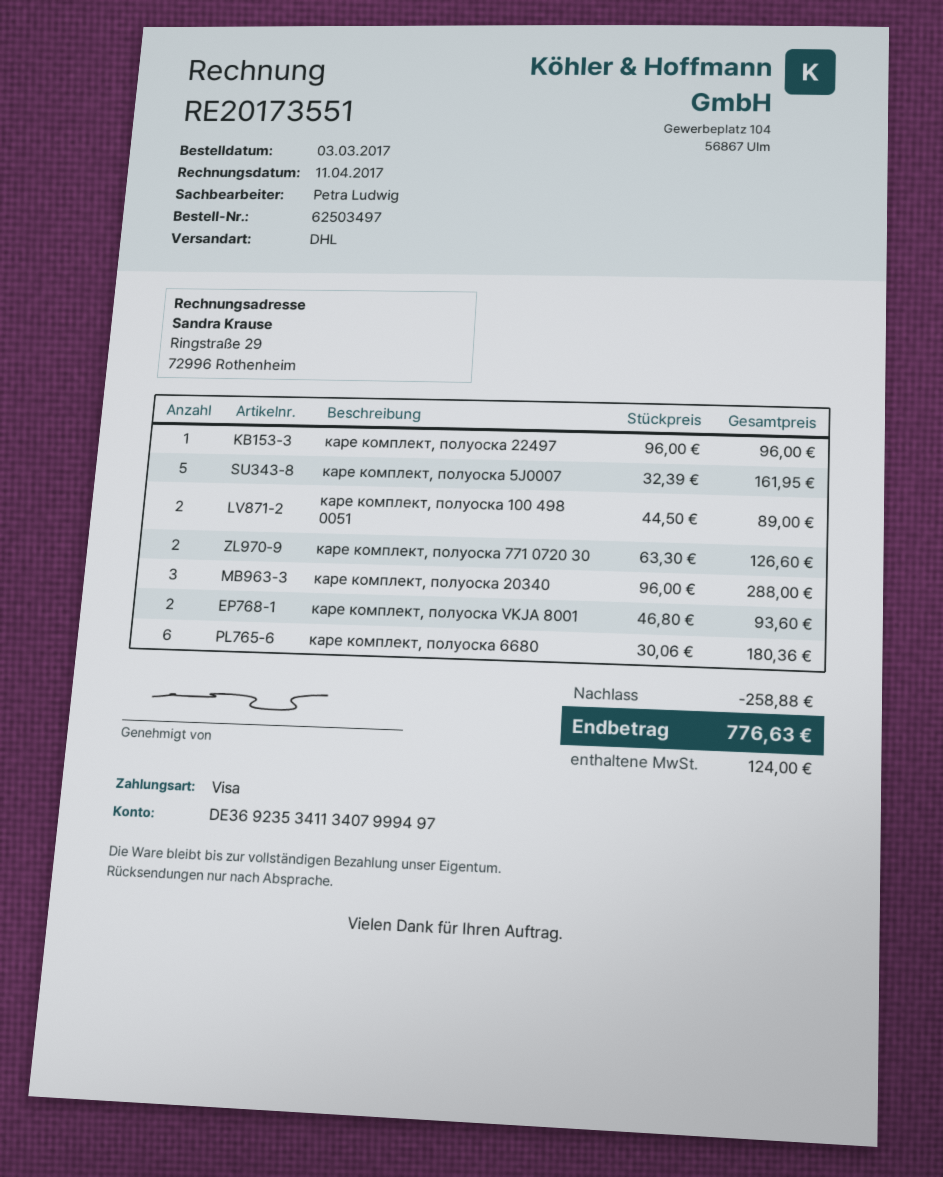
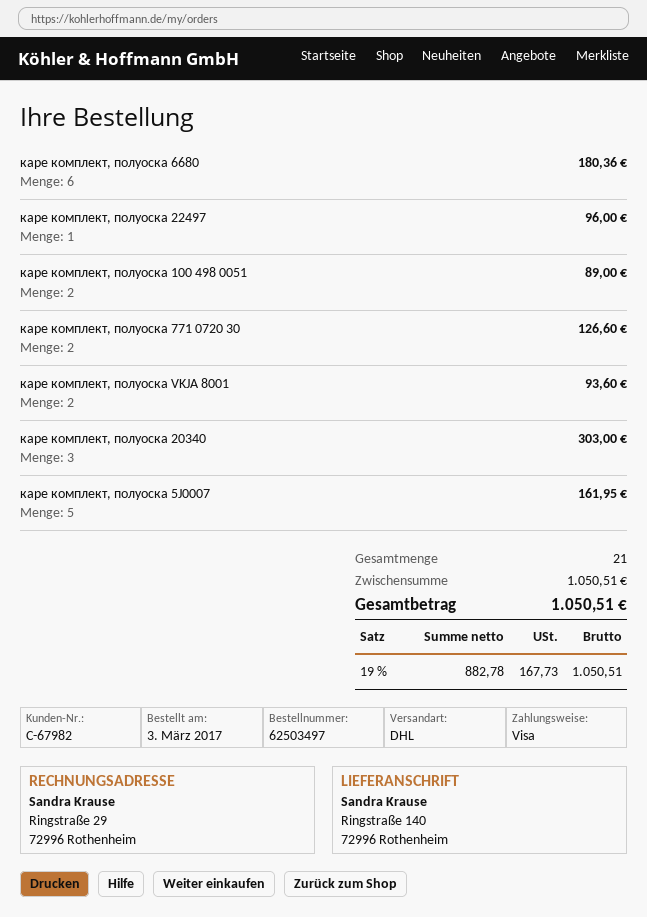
каре комплект, полуоска 20340: 3 for 288.00 -> 3 for 303.00
discount: 258.88 -> none
tax: 124.00 -> 167.73
total: 776.63 -> 1050.51

